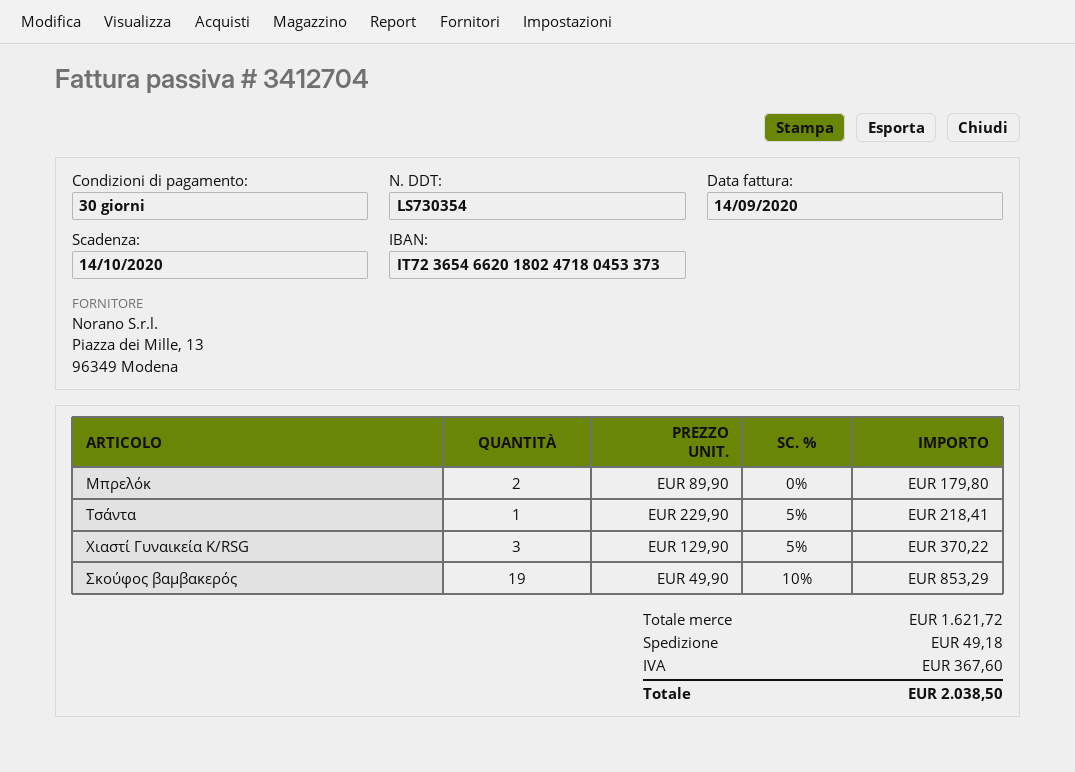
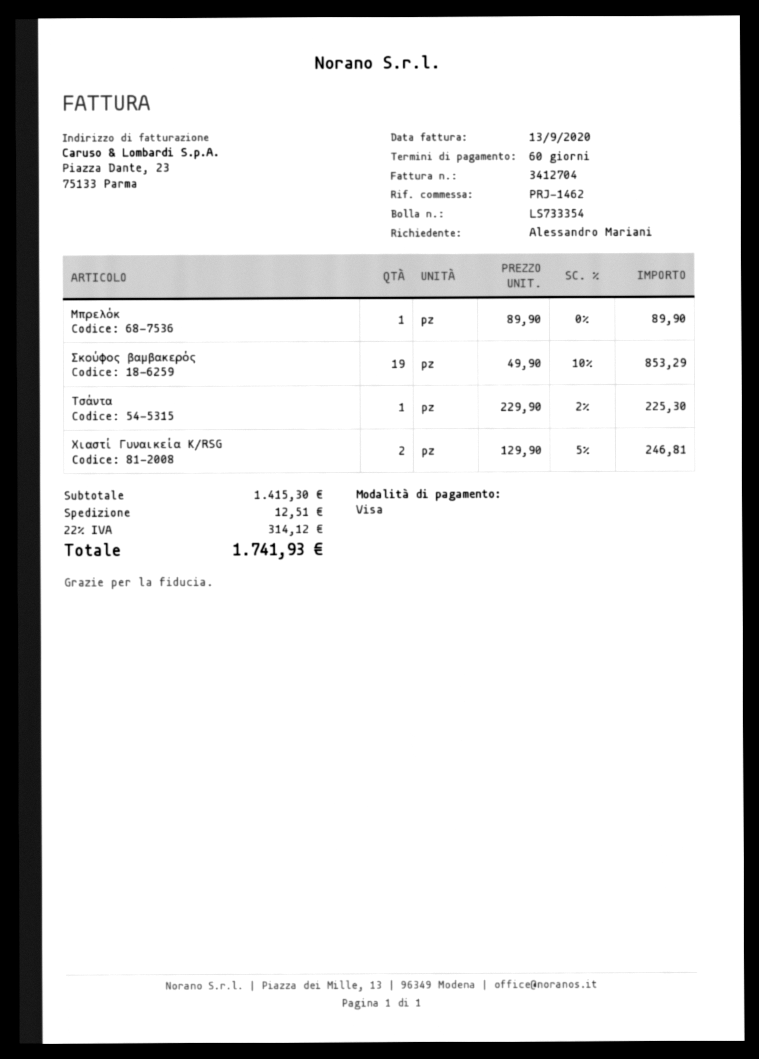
delivery note number: LS730354 -> LS733354
invoice date: 2020-09-14 -> 2020-09-13
payment terms: 30 days -> 60 days
Μπρελόκ: 2 x 89.90 = 179.80 -> 1 x 89.90 = 89.90
Τσάντα: 1 x 229.90 - 5% = 218.41 -> 1 x 229.90 - 2% = 225.30
Χιαστί Γυναικεία K/RSG: 3 x 129.90 - 5% = 370.22 -> 2 x 129.90 - 5% = 246.81
subtotal: 1621.72 -> 1415.30
shipping: 49.18 -> 12.51
tax: 367.60 -> 314.12
total: 2038.50 -> 1741.93

